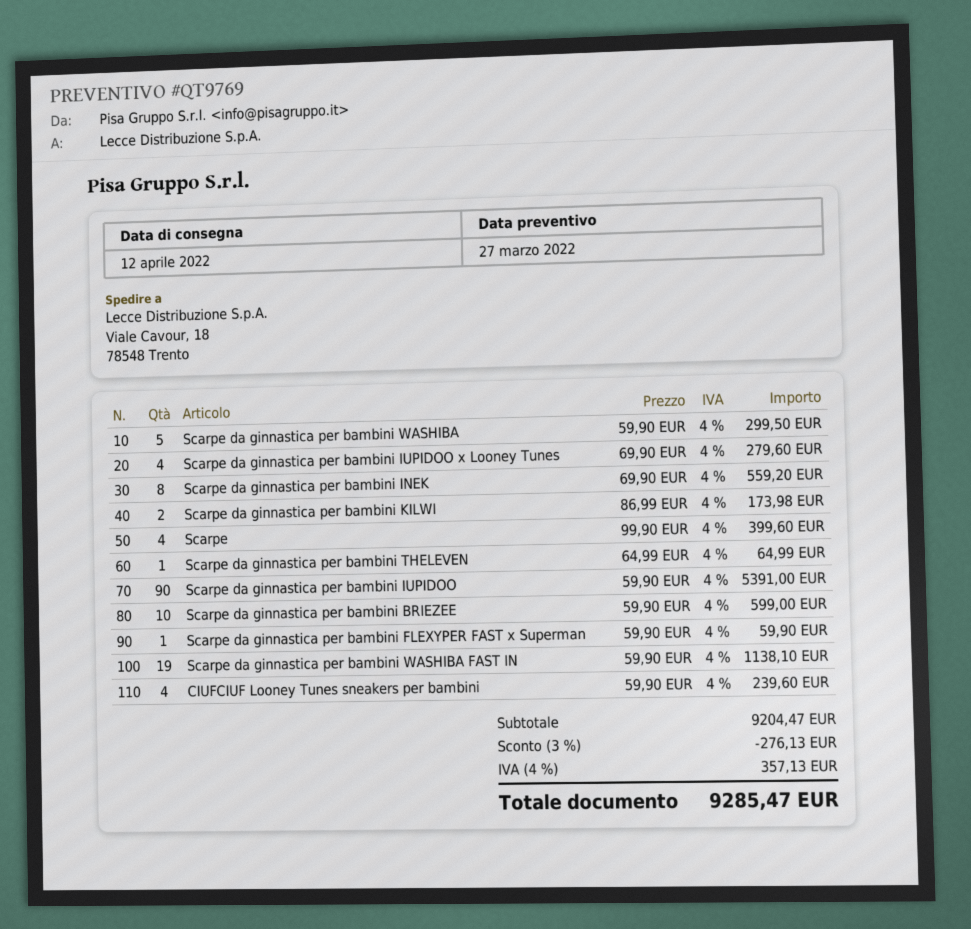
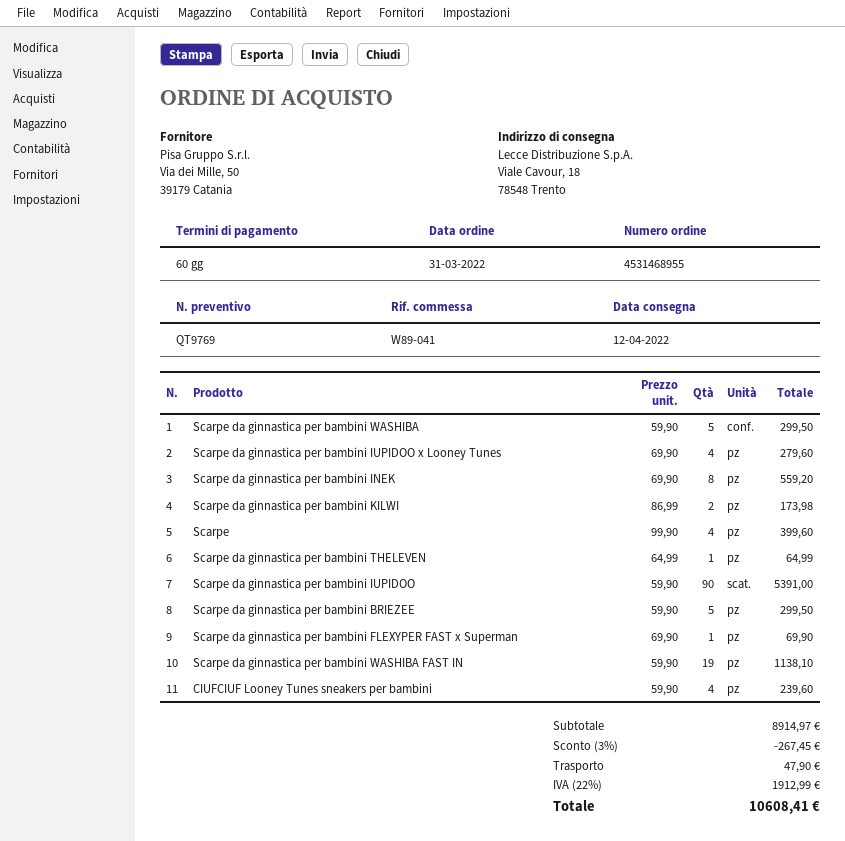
Scarpe da ginnastica per bambini BRIEZEE: 10 x 59.90 = 599.00 -> 5 x 59.90 = 299.50
Scarpe da ginnastica per bambini FLEXYPER FAST x Superman: 1 x 59.90 = 59.90 -> 1 x 69.90 = 69.90
subtotal: 9204.47 -> 8914.97
discount: 3% = 276.13 -> 3% = 267.45
shipping: none -> 47.90
tax: 4% = 357.13 -> 22% = 1912.99
total: 9285.47 -> 10608.41

